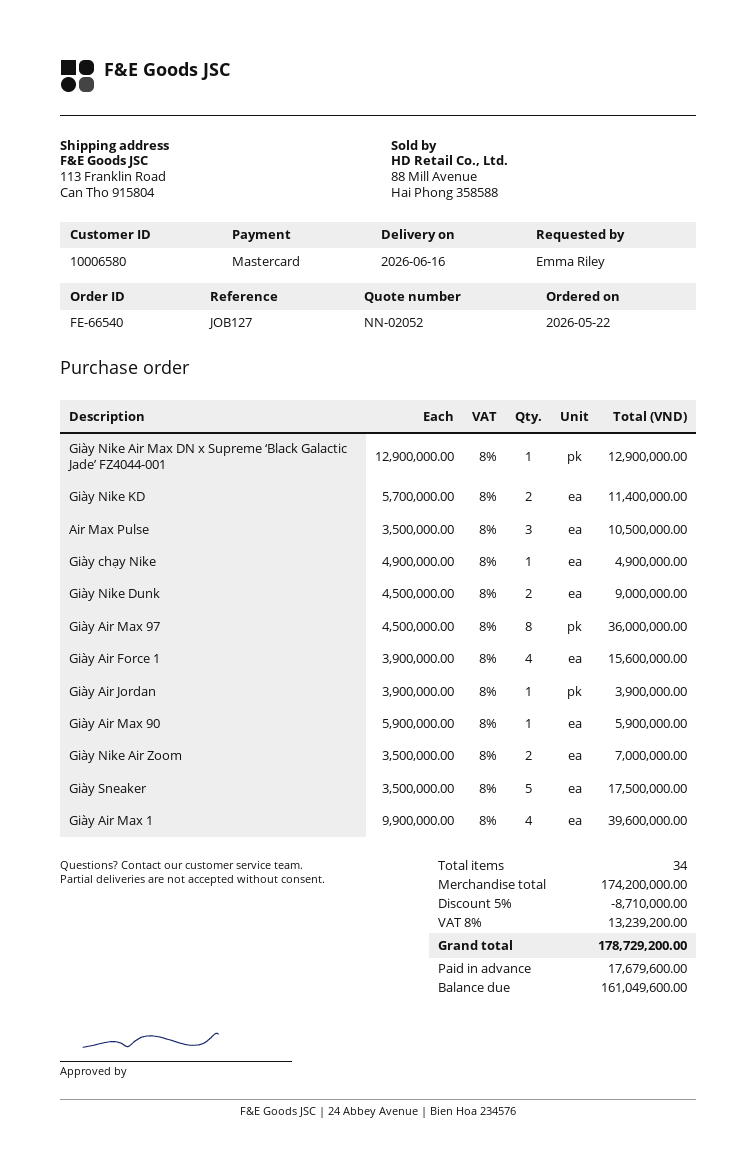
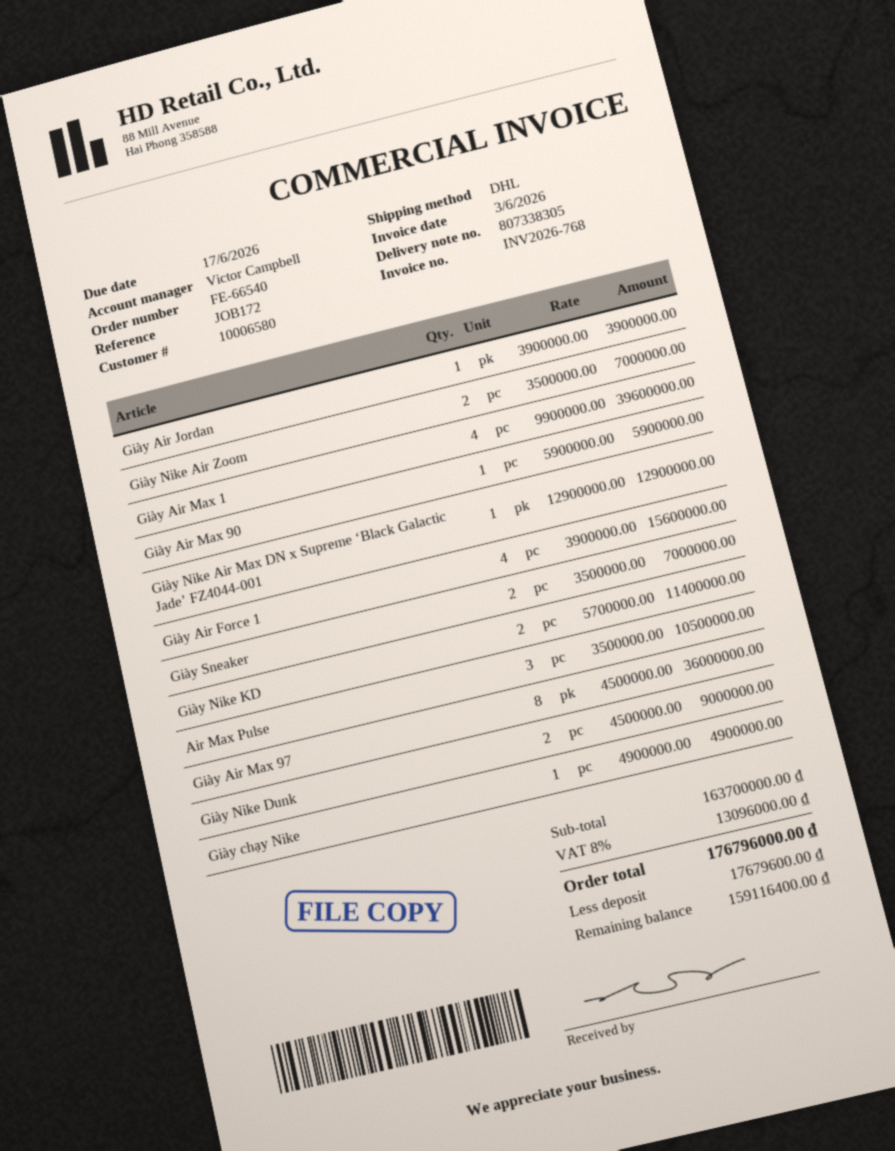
reference: JOB127 -> JOB172
Giày Sneaker: 5 x 3500000.00 = 17500000.00 -> 2 x 3500000.00 = 7000000.00
subtotal: 174200000.00 -> 163700000.00
discount: 5% = 8710000.00 -> none
tax: 8% = 13239200.00 -> 8% = 13096000.00
total: 178729200.00 -> 176796000.00
balance: 161049600.00 -> 159116400.00

